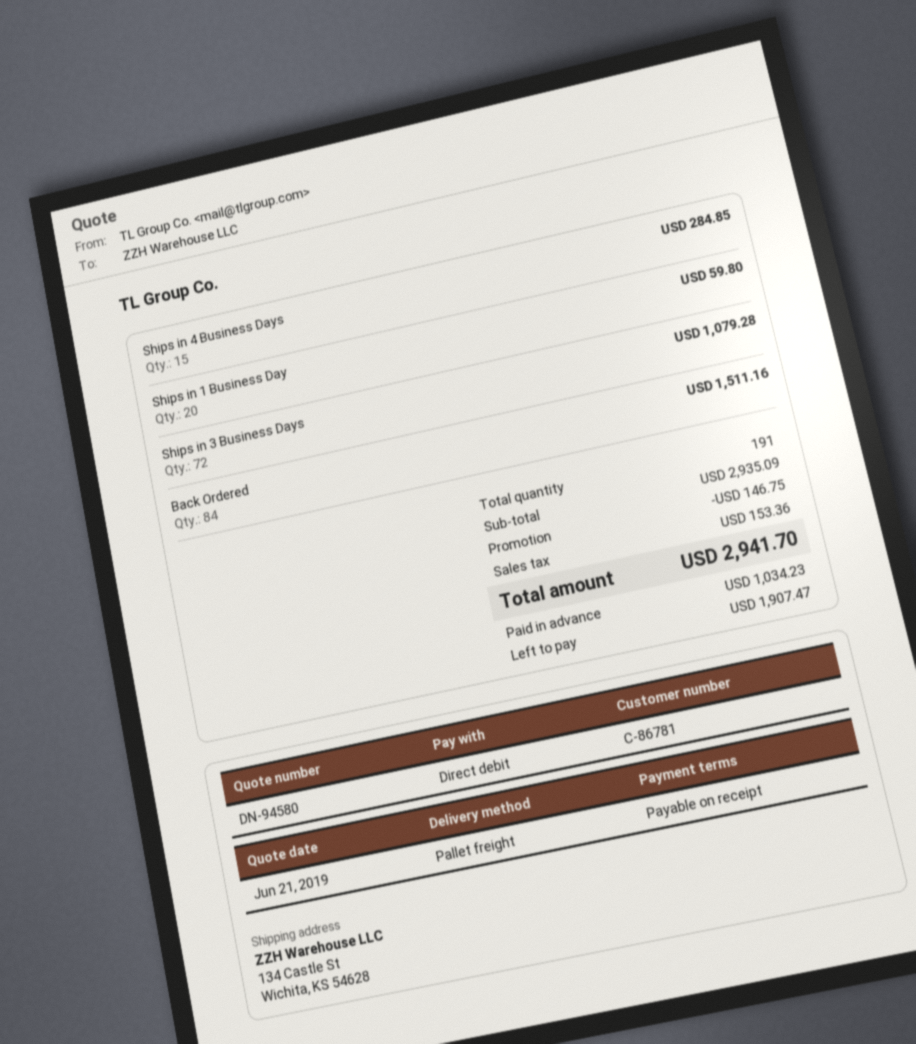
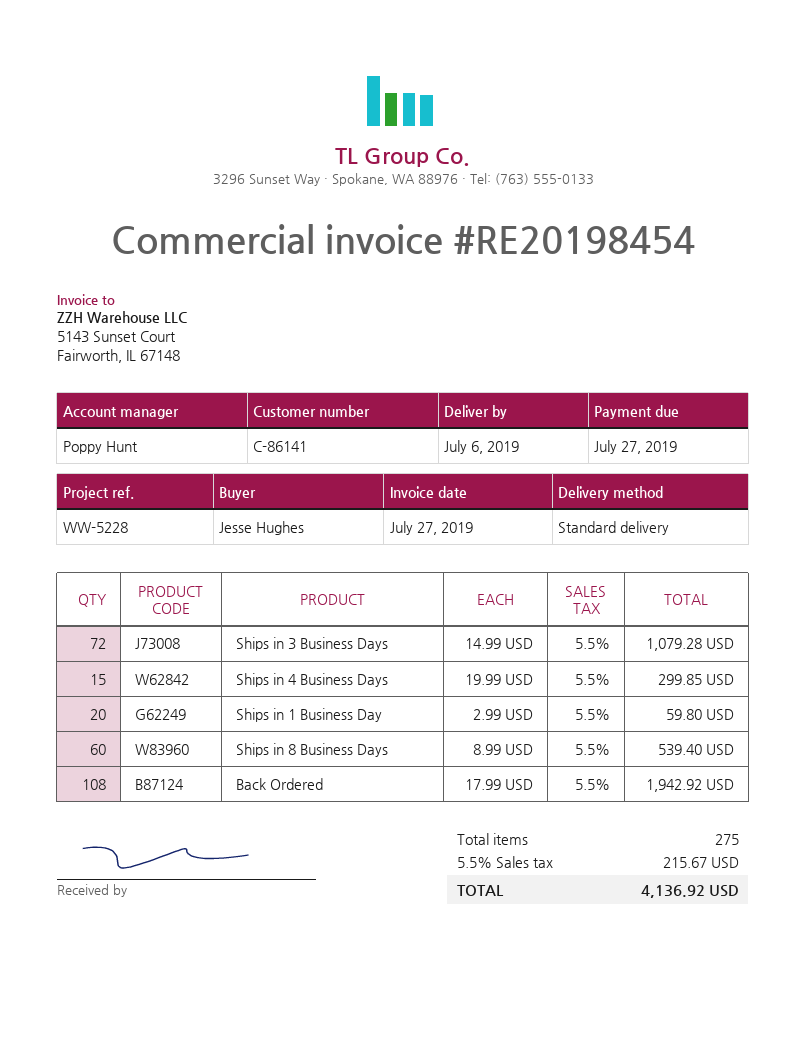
customer number: C-86781 -> C-86141
shipping method: pallet freight -> standard
Ships in 4 Business Days: 15 for 284.85 -> 15 for 299.85
Back Ordered: 84 for 1511.16 -> 108 for 1942.92
Ships in 8 Business Days: none -> 60 for 539.40
total quantity: 191 -> 275
discount: 146.75 -> none
tax: 153.36 -> 215.67
total: 2941.70 -> 4136.92

